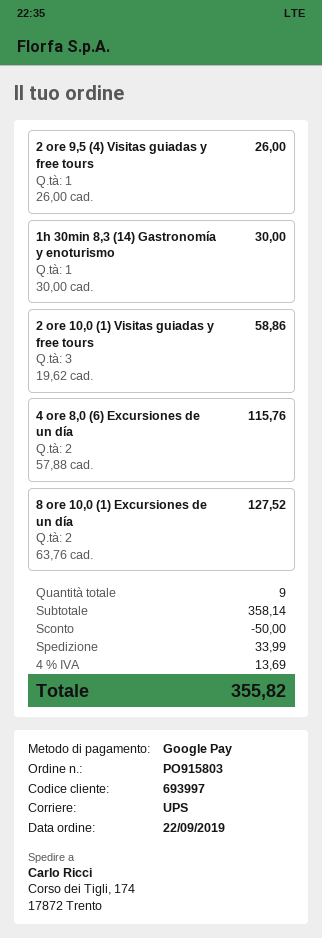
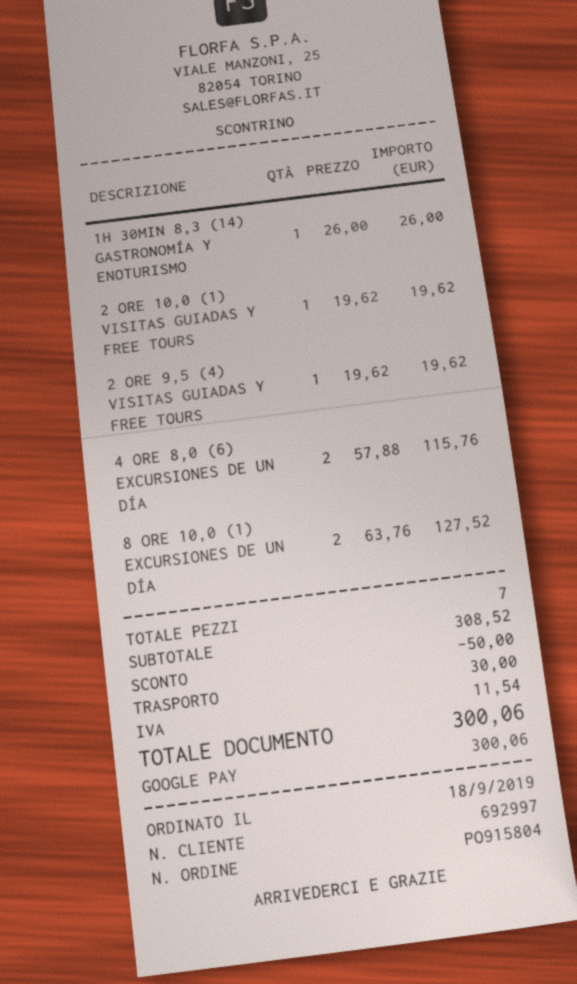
order number: PO915803 -> PO915804
order date: 2019-09-22 -> 2019-09-18
customer number: 693997 -> 692997
2 ore 9,5 (4) Visitas guiadas y free tours: 1 x 26.00 = 26.00 -> 1 x 19.62 = 19.62
1h 30min 8,3 (14) Gastronomía y enoturismo: 1 x 30.00 = 30.00 -> 1 x 26.00 = 26.00
2 ore 10,0 (1) Visitas guiadas y free tours: 3 x 19.62 = 58.86 -> 1 x 19.62 = 19.62
total quantity: 9 -> 7
subtotal: 358.14 -> 308.52
shipping: 33.99 -> 30.00
tax: 13.69 -> 11.54
total: 355.82 -> 300.06

